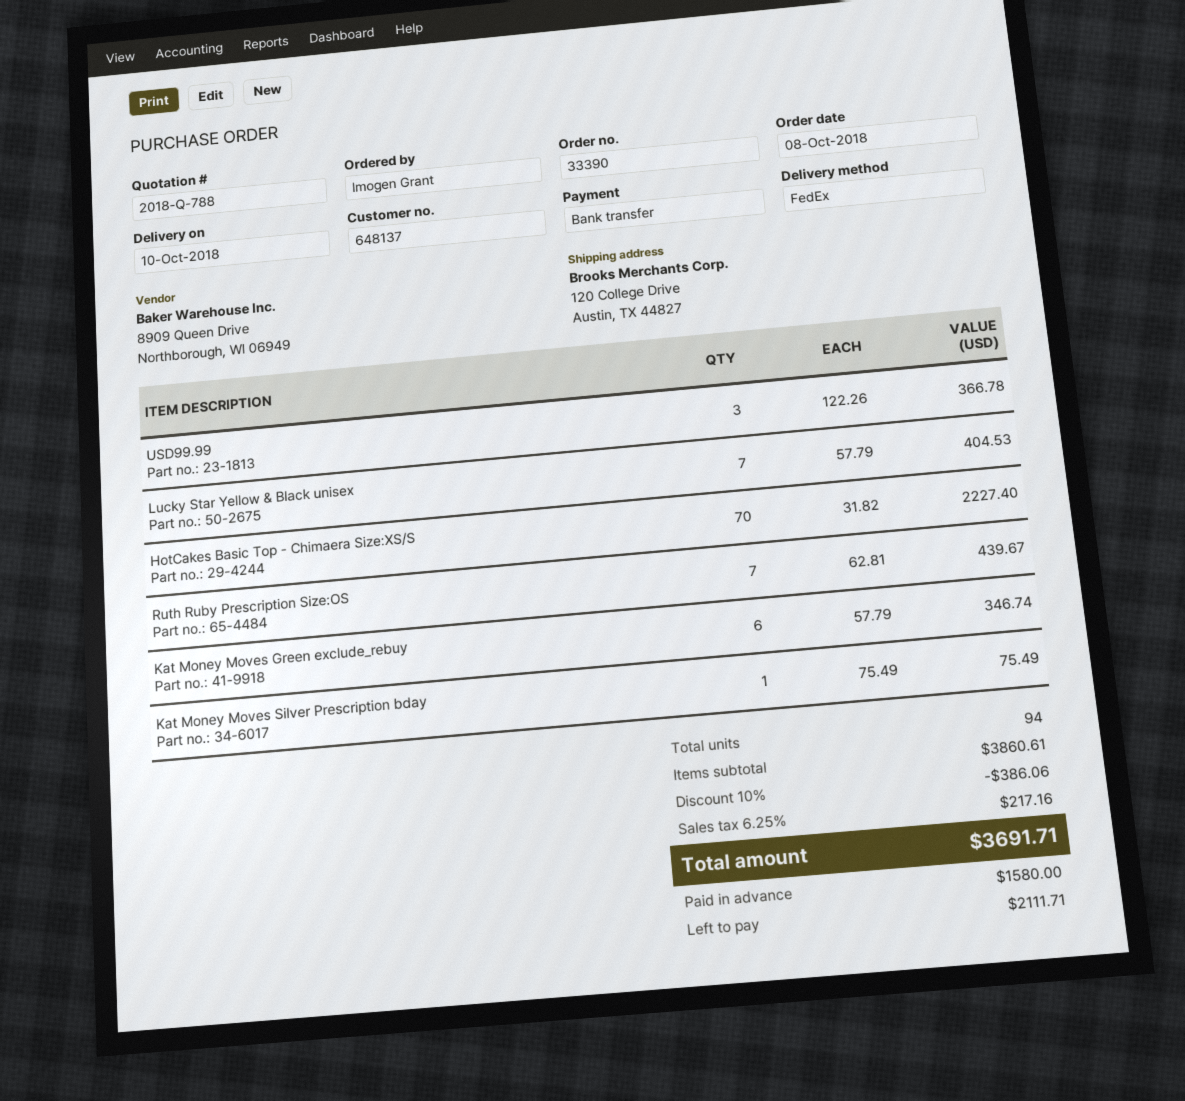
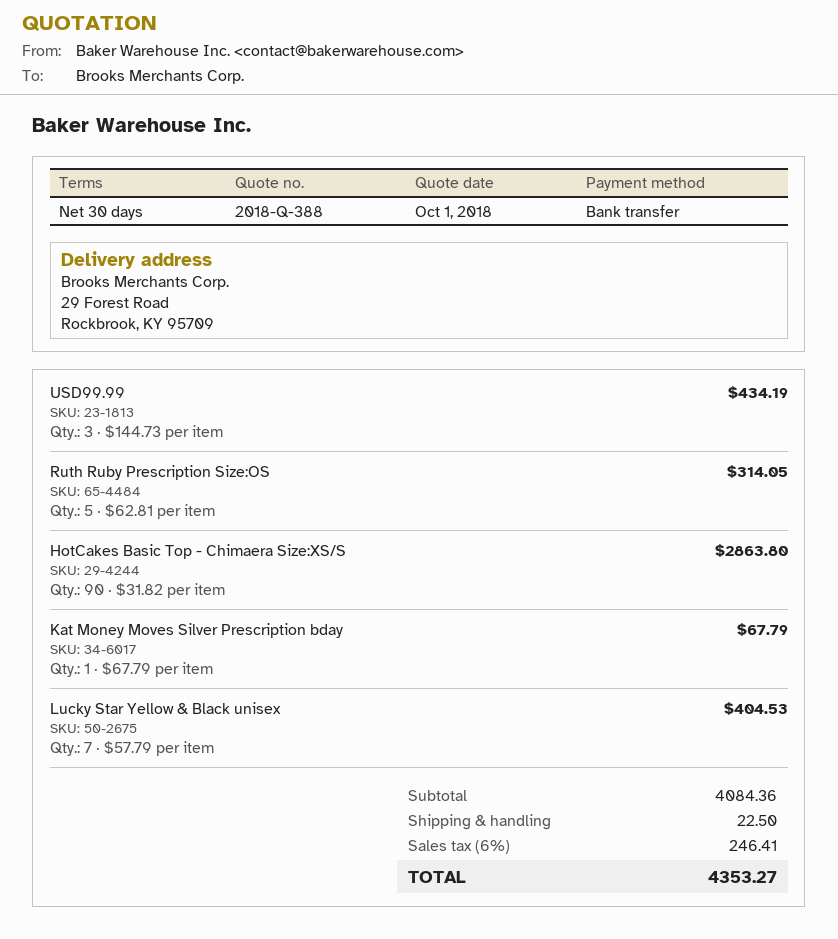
quote number: 2018-Q-788 -> 2018-Q-388
ship to: 120 College Drive, Austin, TX 44827 -> 29 Forest Road, Rockbrook, KY 95709
USD99.99: 3 x 122.26 = 366.78 -> 3 x 144.73 = 434.19
HotCakes Basic Top - Chimaera Size:XS/S: 70 x 31.82 = 2227.40 -> 90 x 31.82 = 2863.80
Ruth Ruby Prescription Size:OS: 7 x 62.81 = 439.67 -> 5 x 62.81 = 314.05
Kat Money Moves Green exclude_rebuy: 6 x 57.79 = 346.74 -> none
Kat Money Moves Silver Prescription bday: 1 x 75.49 = 75.49 -> 1 x 67.79 = 67.79
subtotal: 3860.61 -> 4084.36
discount: 10% = 386.06 -> none
shipping: none -> 22.50
tax: 6.25% = 217.16 -> 6% = 246.41
total: 3691.71 -> 4353.27

